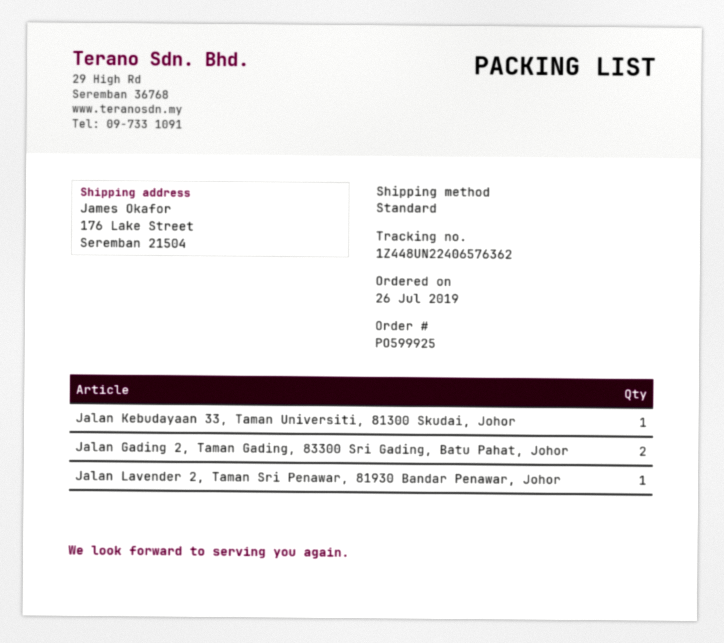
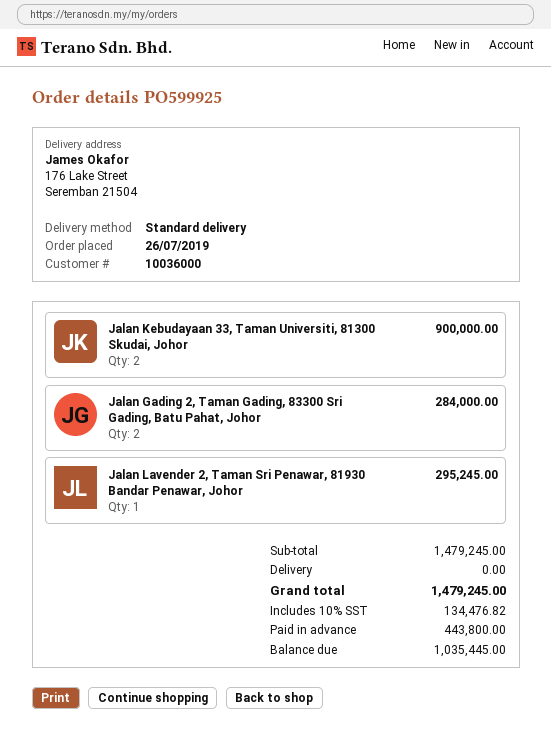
Jalan Kebudayaan 33, Taman Universiti, 81300 Skudai, Johor: 1 -> 2

